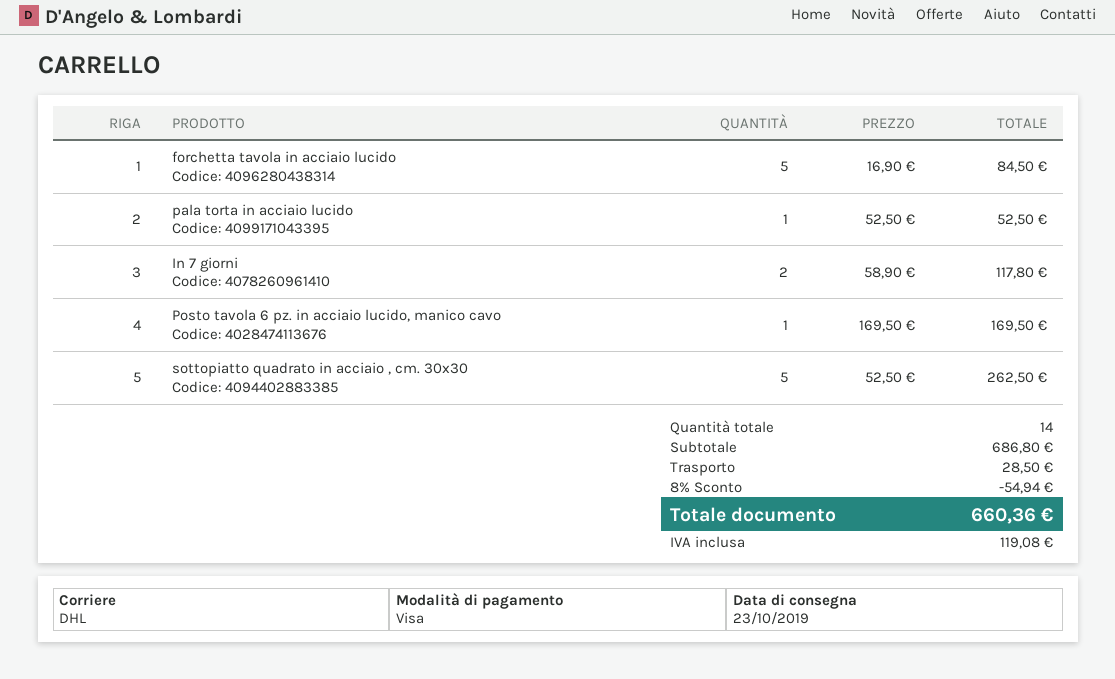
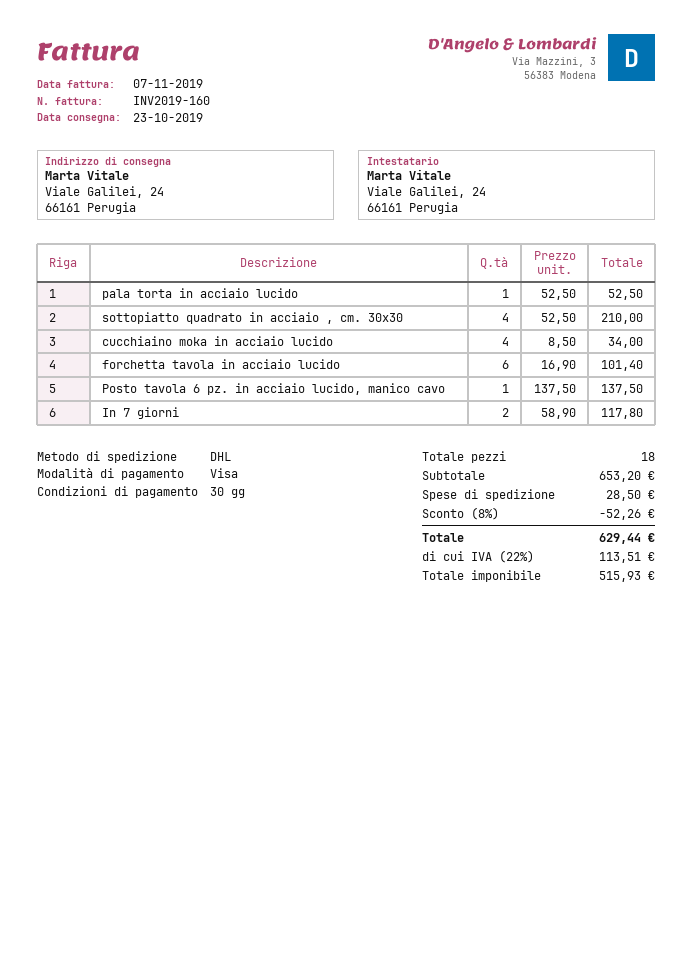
forchetta tavola in acciaio lucido: 5 x 16.90 = 84.50 -> 6 x 16.90 = 101.40
Posto tavola 6 pz. in acciaio lucido, manico cavo: 1 x 169.50 = 169.50 -> 1 x 137.50 = 137.50
sottopiatto quadrato in acciaio , cm. 30x30: 5 x 52.50 = 262.50 -> 4 x 52.50 = 210.00
cucchiaino moka in acciaio lucido: none -> 4 x 8.50 = 34.00
total quantity: 14 -> 18
subtotal: 686.80 -> 653.20
discount: 8% = 54.94 -> 8% = 52.26
tax: 119.08 -> 113.51
total: 660.36 -> 629.44

